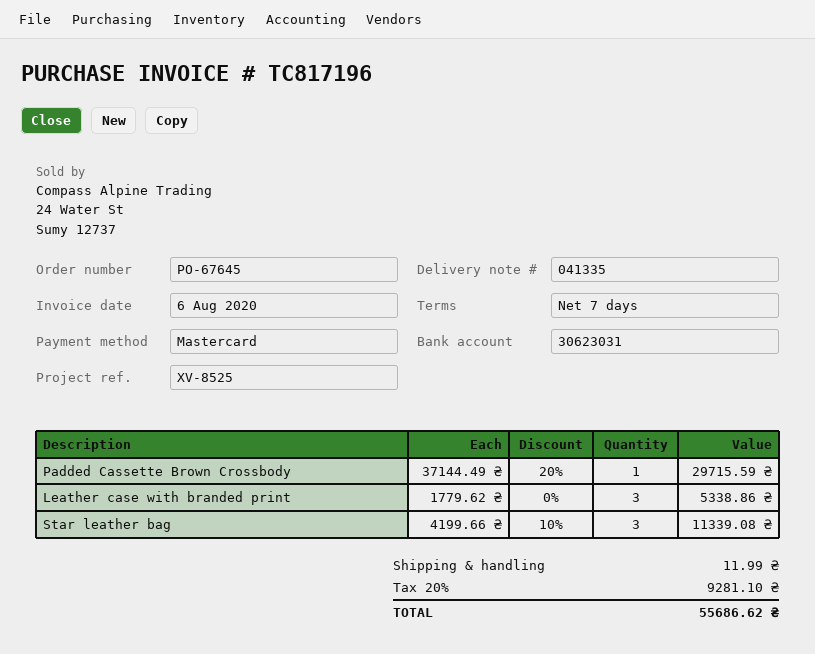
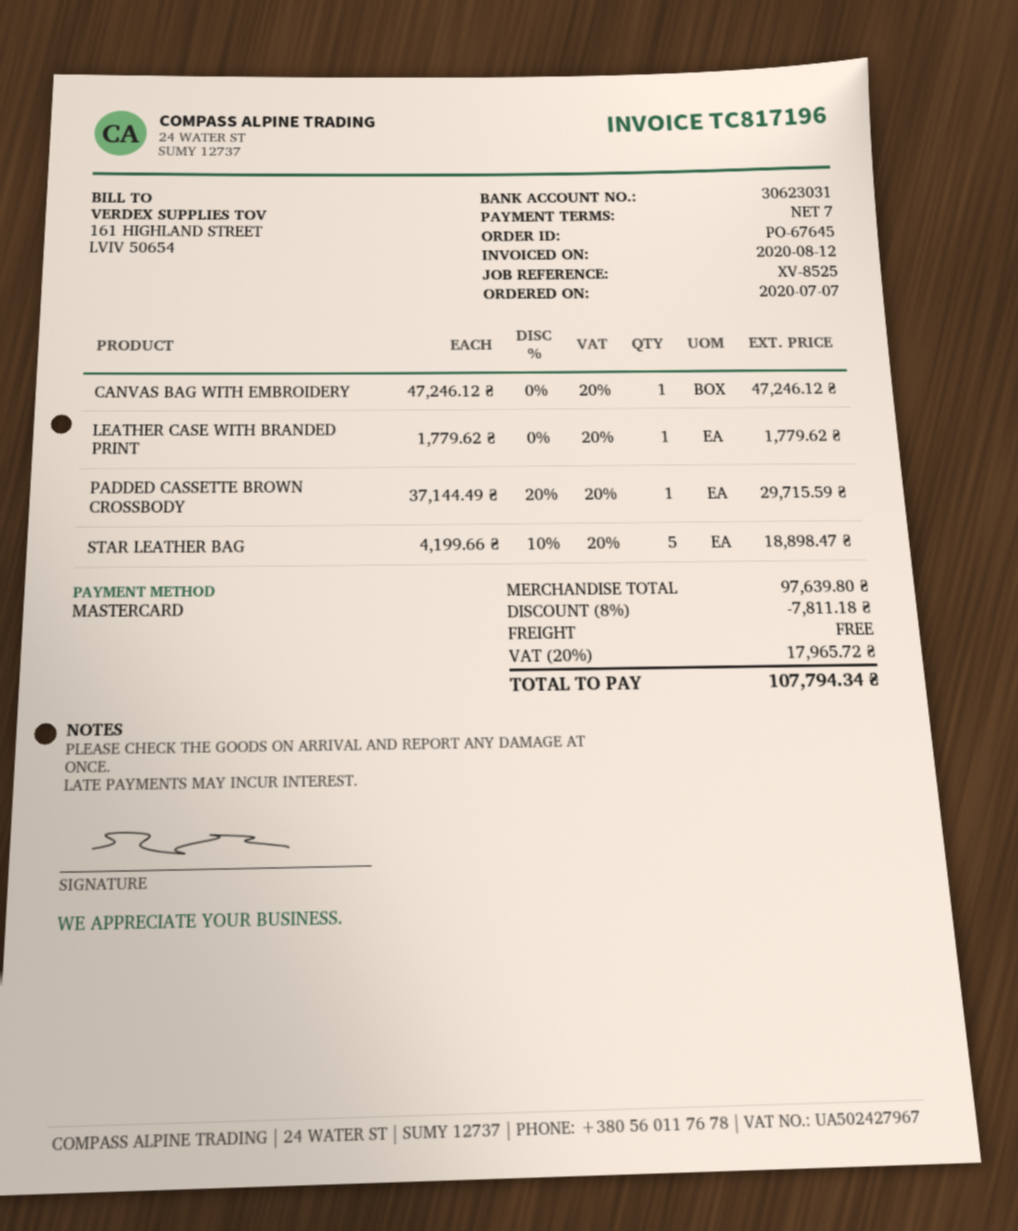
invoice date: 2020-08-06 -> 2020-08-12
Leather case with branded print: 3 x 1779.62 = 5338.86 -> 1 x 1779.62 = 1779.62
Star leather bag: 3 x 4199.66 - 10% = 11339.08 -> 5 x 4199.66 - 10% = 18898.47
CANVAS BAG WITH EMBROIDERY: none -> 1 x 47246.12 = 47246.12
discount: none -> 8% = 7811.18
shipping: 11.99 -> 0.00
tax: 20% = 9281.10 -> 20% = 17965.72
total: 55686.62 -> 107794.34

